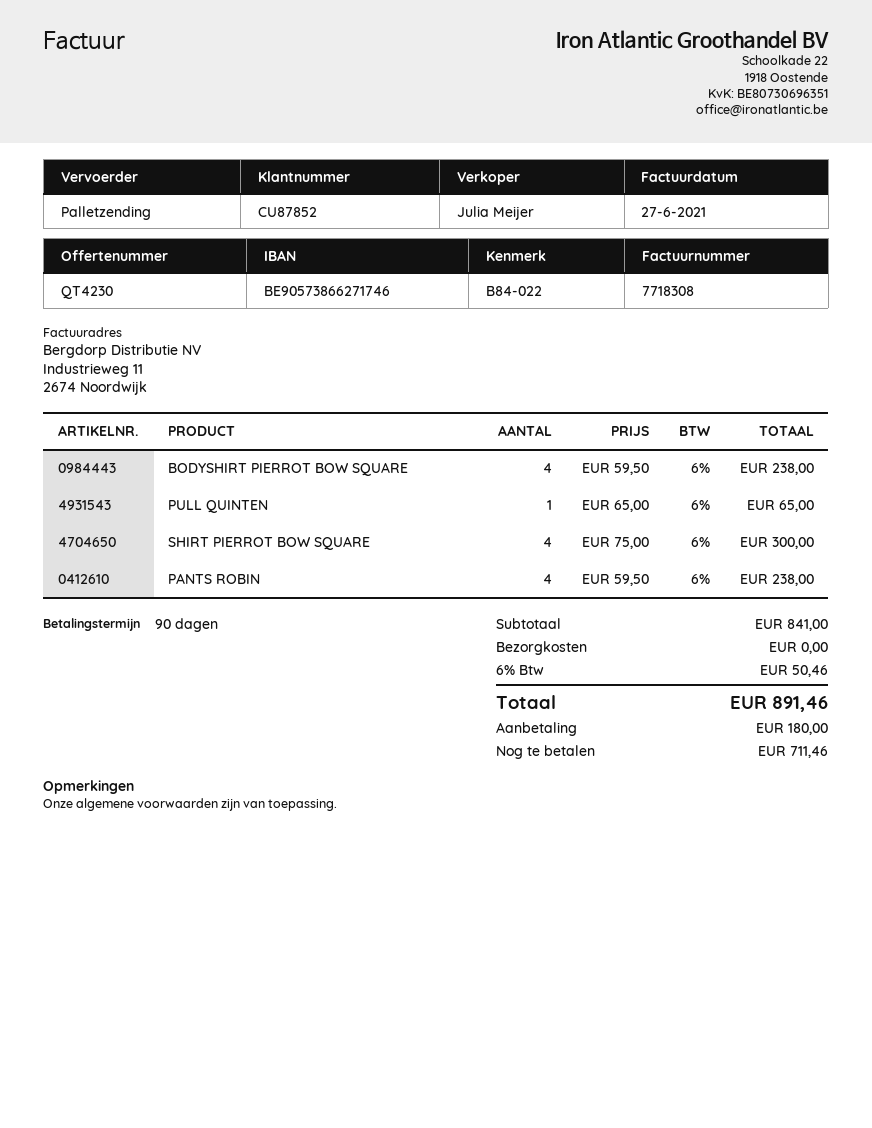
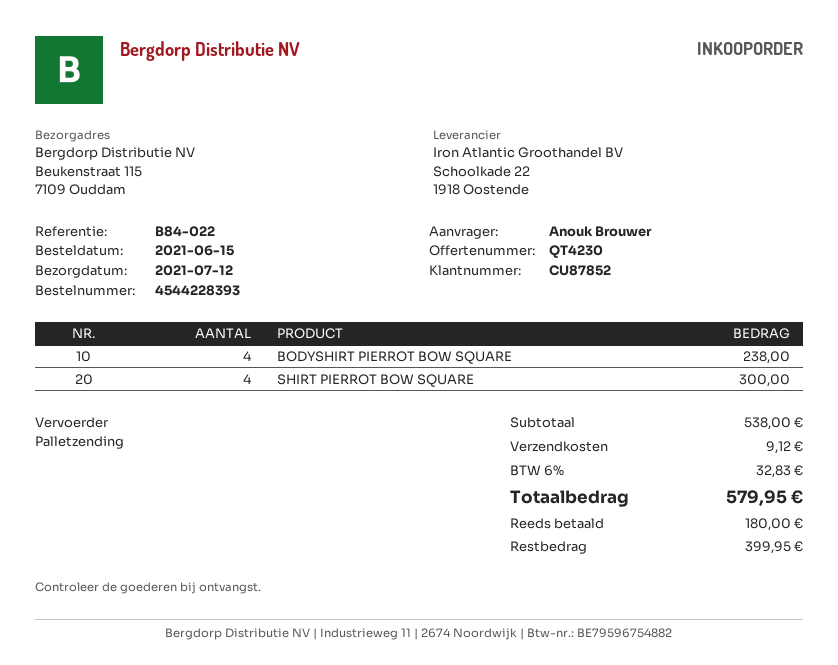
PULL QUINTEN: 1 for 65.00 -> none
PANTS ROBIN: 4 for 238.00 -> none
subtotal: 841.00 -> 538.00
shipping: 0.00 -> 9.12
tax: 6% = 50.46 -> 6% = 32.83
total: 891.46 -> 579.95
balance: 711.46 -> 399.95

